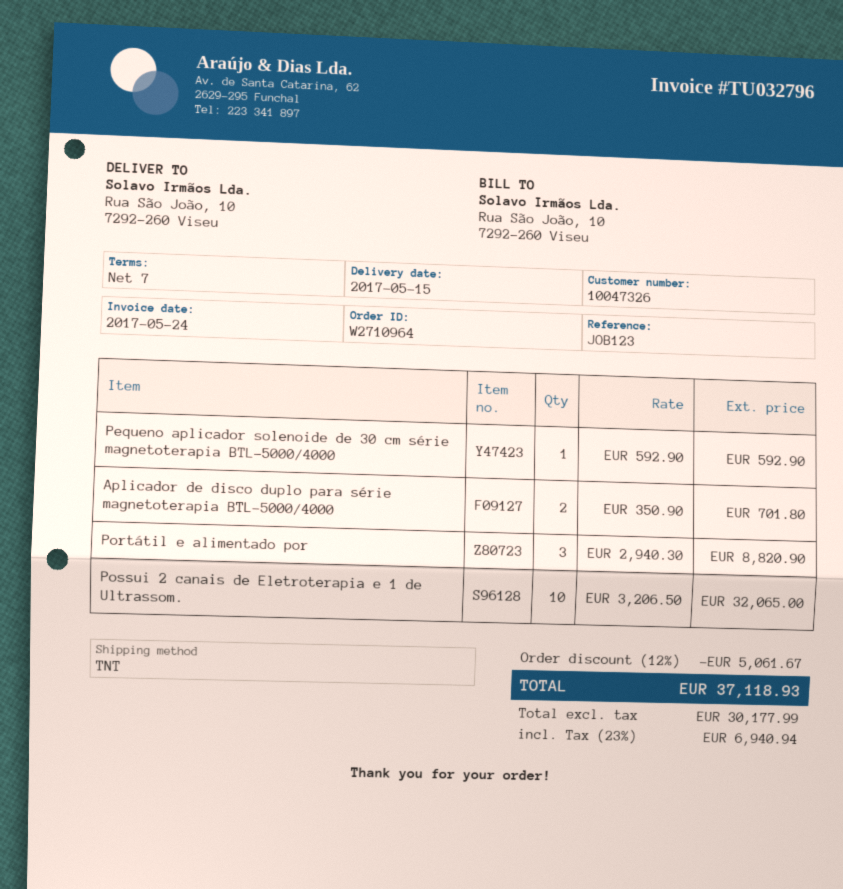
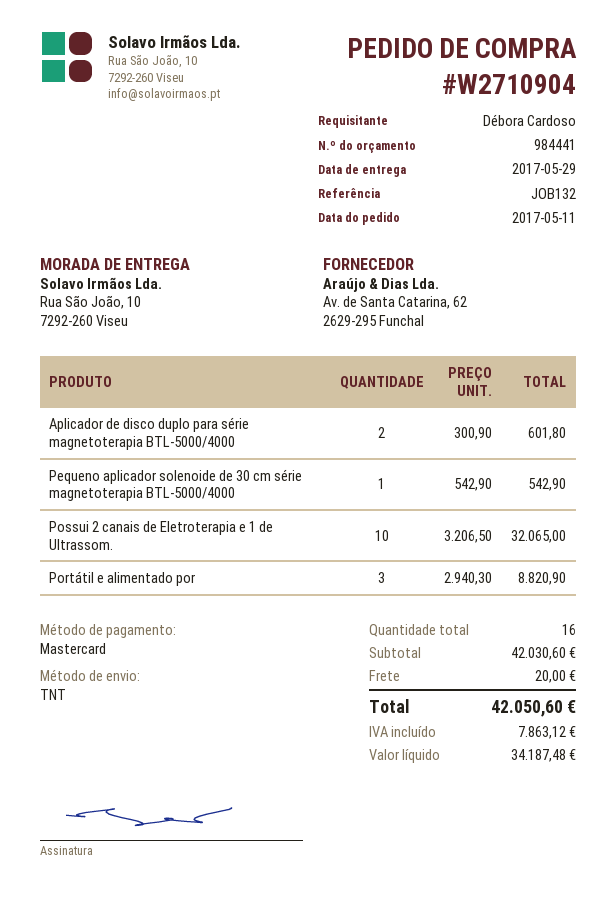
order number: W2710964 -> W2710904
delivery date: 2017-05-15 -> 2017-05-29
reference: JOB123 -> JOB132
Pequeno aplicador solenoide de 30 cm série magnetoterapia BTL-5000/4000: 1 x 592.90 = 592.90 -> 1 x 542.90 = 542.90
Aplicador de disco duplo para série magnetoterapia BTL-5000/4000: 2 x 350.90 = 701.80 -> 2 x 300.90 = 601.80
discount: 12% = 5061.67 -> none
shipping: none -> 20.00
net: 30177.99 -> 34187.48
tax: 6940.94 -> 7863.12
total: 37118.93 -> 42050.60

